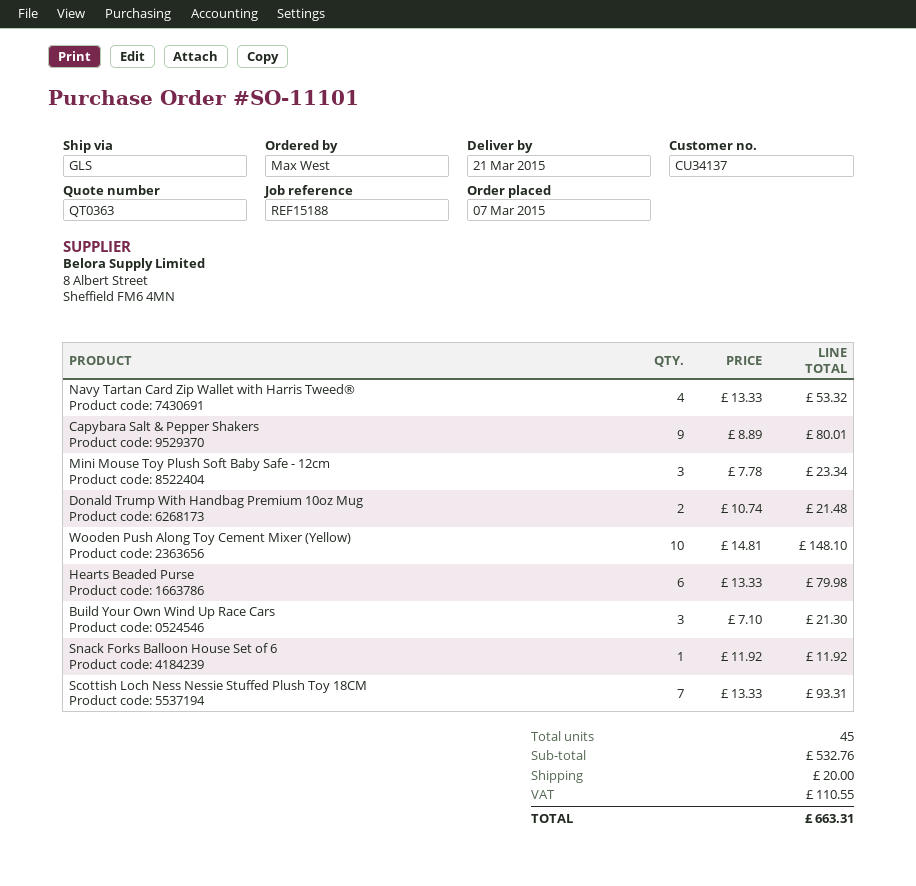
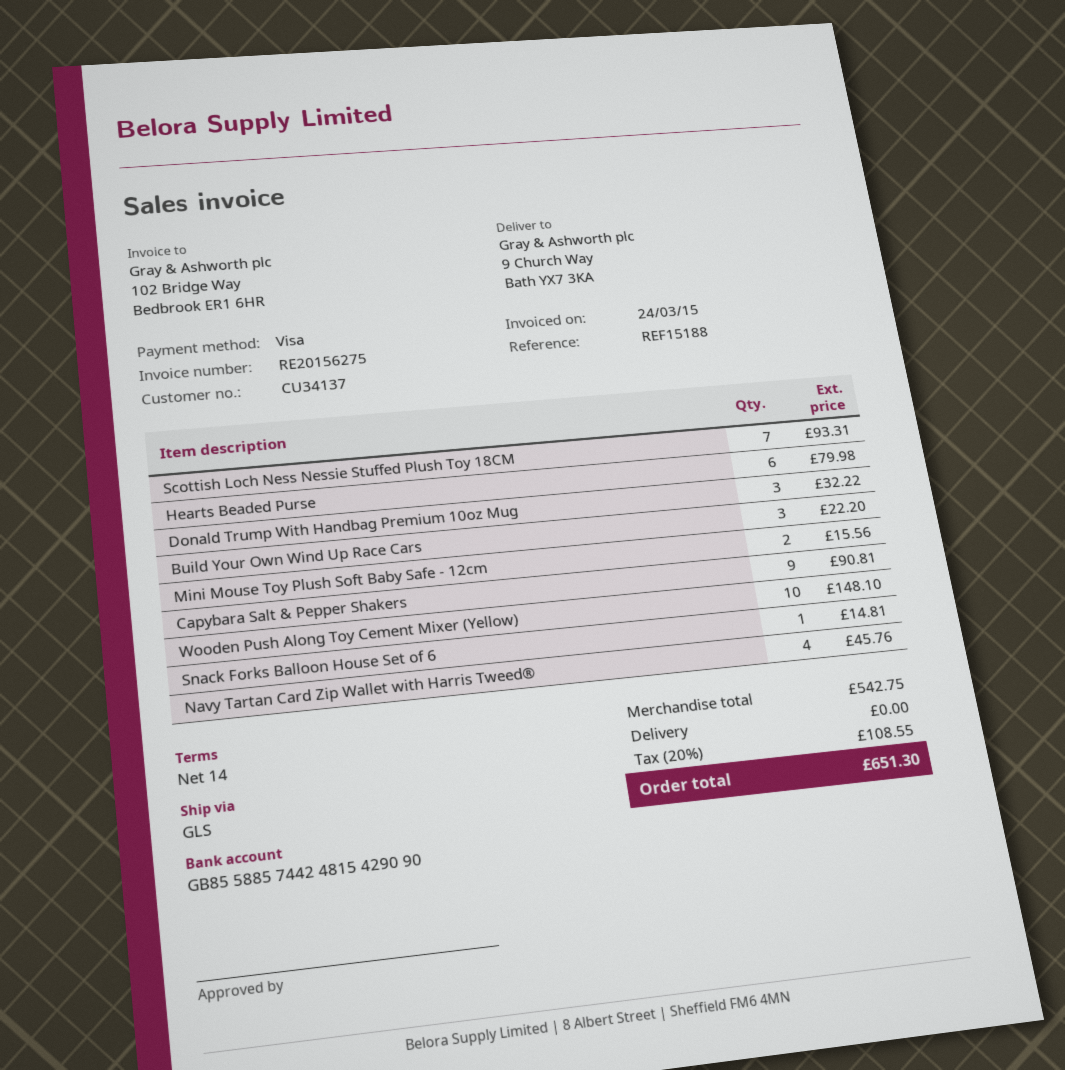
Navy Tartan Card Zip Wallet with Harris Tweed®: 4 for 53.32 -> 4 for 45.76
Capybara Salt & Pepper Shakers: 9 for 80.01 -> 9 for 90.81
Mini Mouse Toy Plush Soft Baby Safe - 12cm: 3 for 23.34 -> 2 for 15.56
Donald Trump With Handbag Premium 10oz Mug: 2 for 21.48 -> 3 for 32.22
Build Your Own Wind Up Race Cars: 3 for 21.30 -> 3 for 22.20
Snack Forks Balloon House Set of 6: 1 for 11.92 -> 1 for 14.81
subtotal: 532.76 -> 542.75
shipping: 20.00 -> 0.00
tax: 110.55 -> 108.55
total: 663.31 -> 651.30

